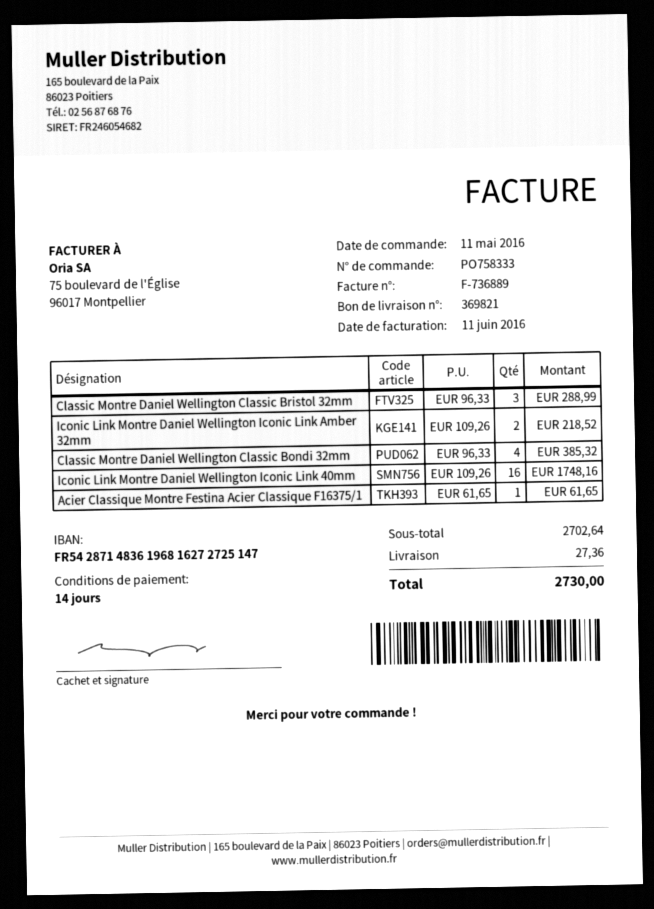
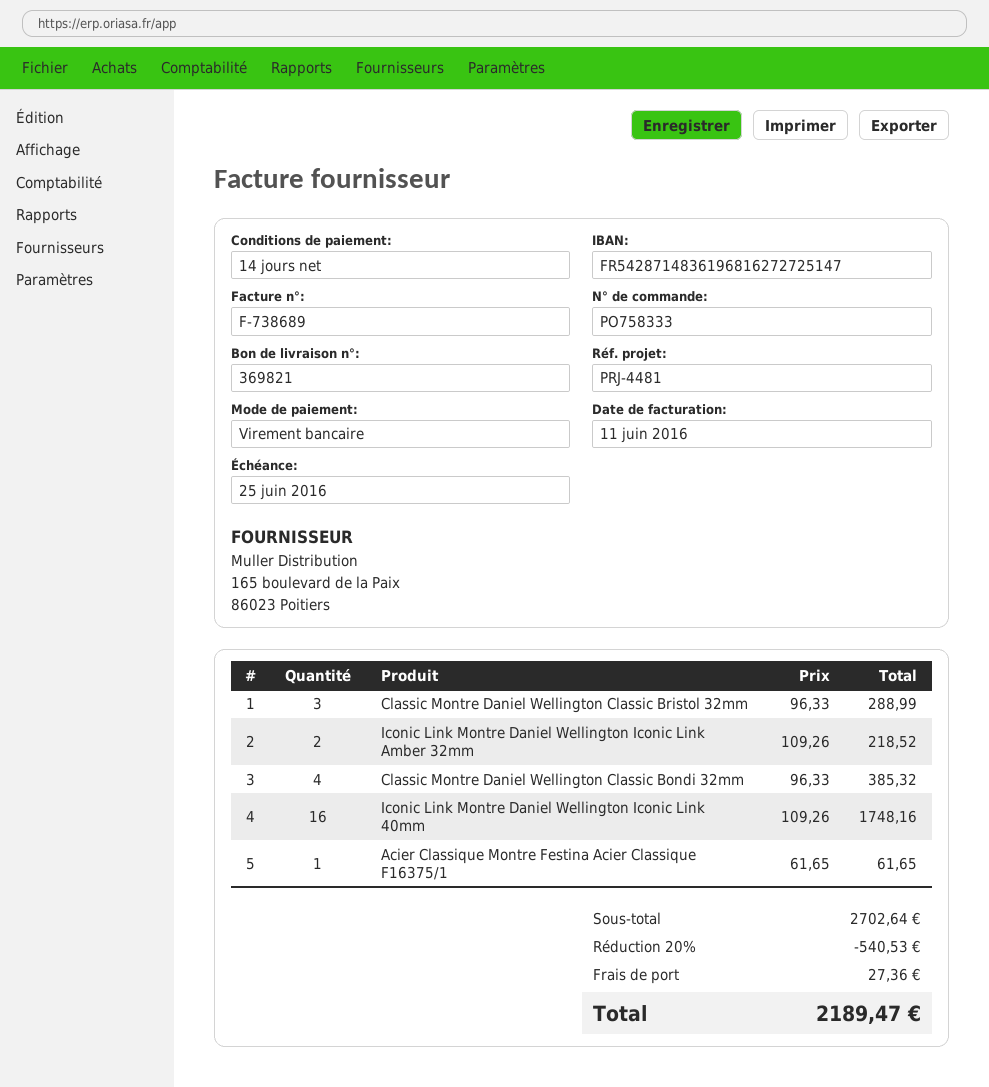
invoice number: F-736889 -> F-738689
discount: none -> 20% = 540.53
total: 2730.00 -> 2189.47

